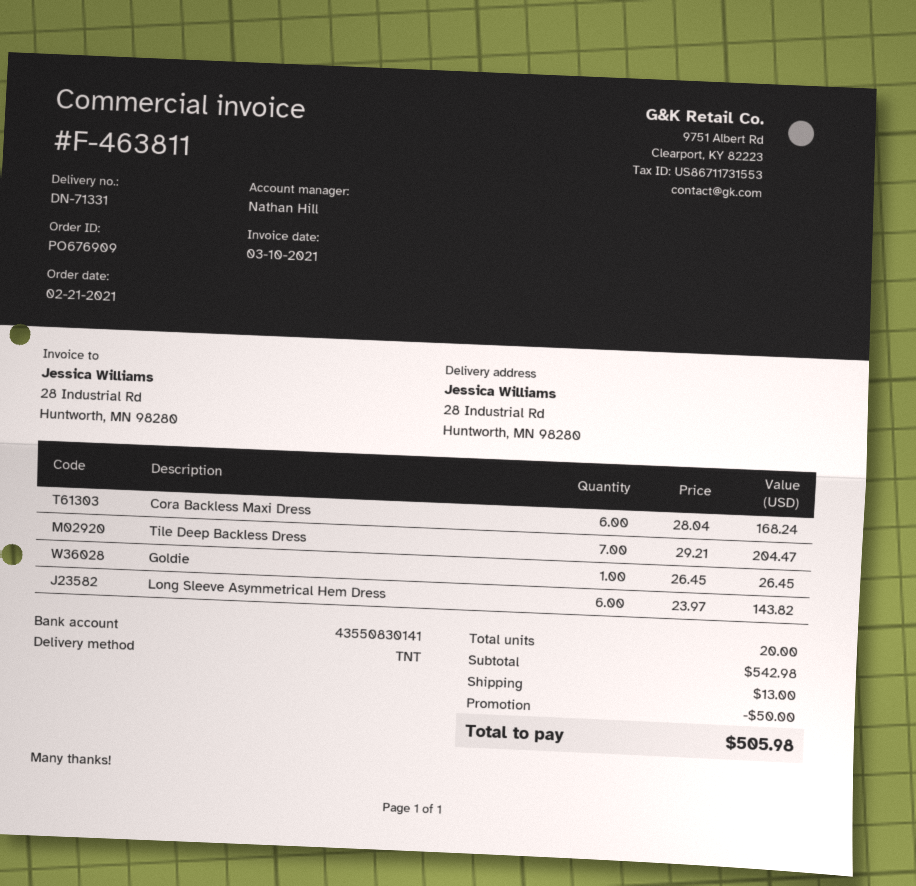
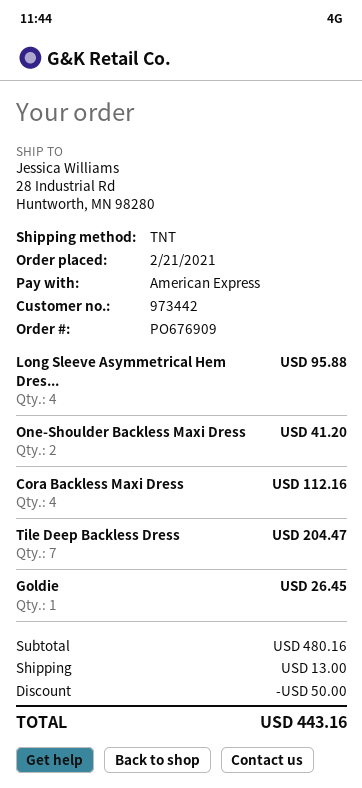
Cora Backless Maxi Dress: 6 for 168.24 -> 4 for 112.16
Long Sleeve Asymmetrical Hem Dress: 6 for 143.82 -> 4 for 95.88
One-Shoulder Backless Maxi Dress: none -> 2 for 41.20
subtotal: 542.98 -> 480.16
total: 505.98 -> 443.16

